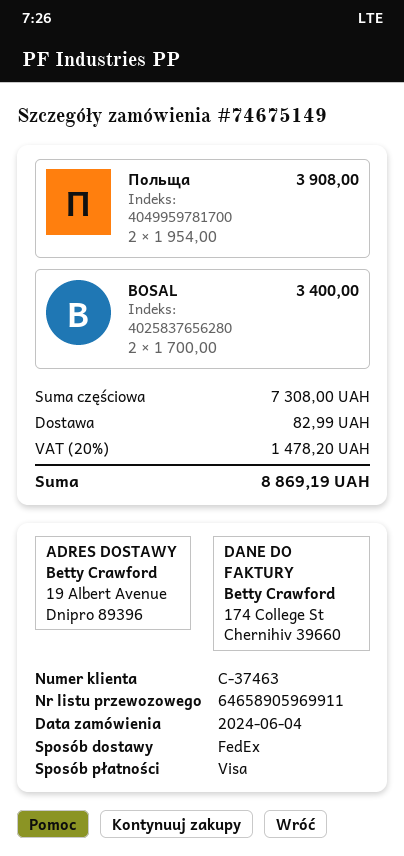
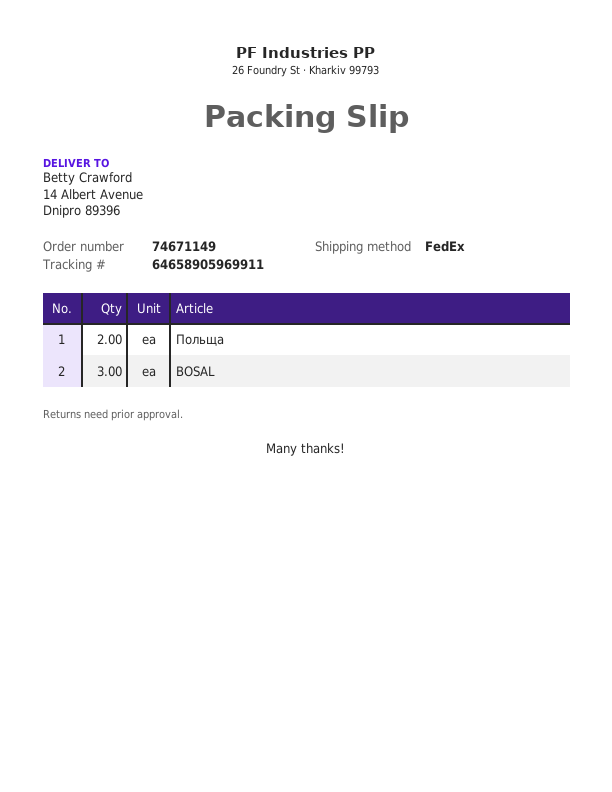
order number: 74675149 -> 74671149
ship to: 19 Albert Avenue, Dnipro 89396 -> 14 Albert Avenue, Dnipro 89396
BOSAL: 2 -> 3

